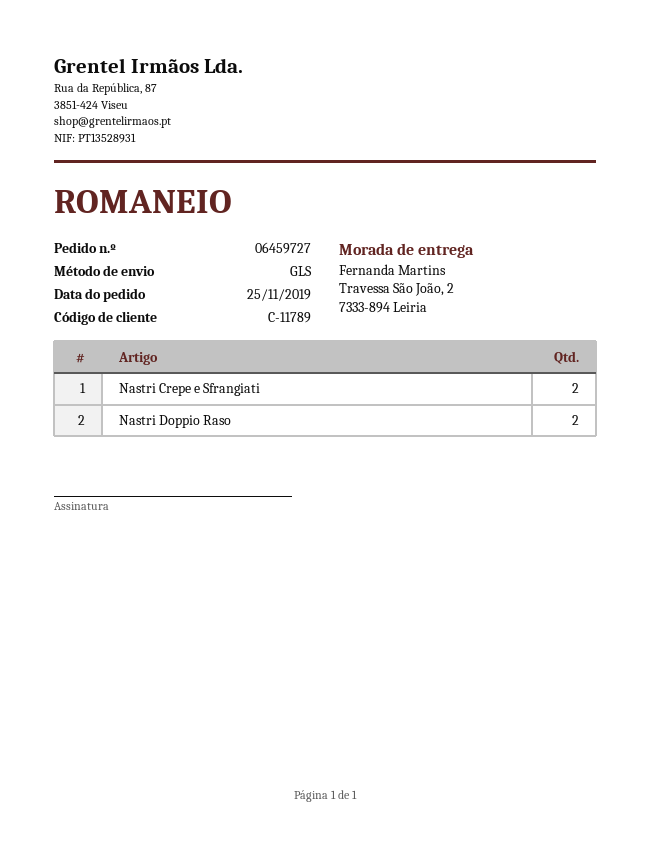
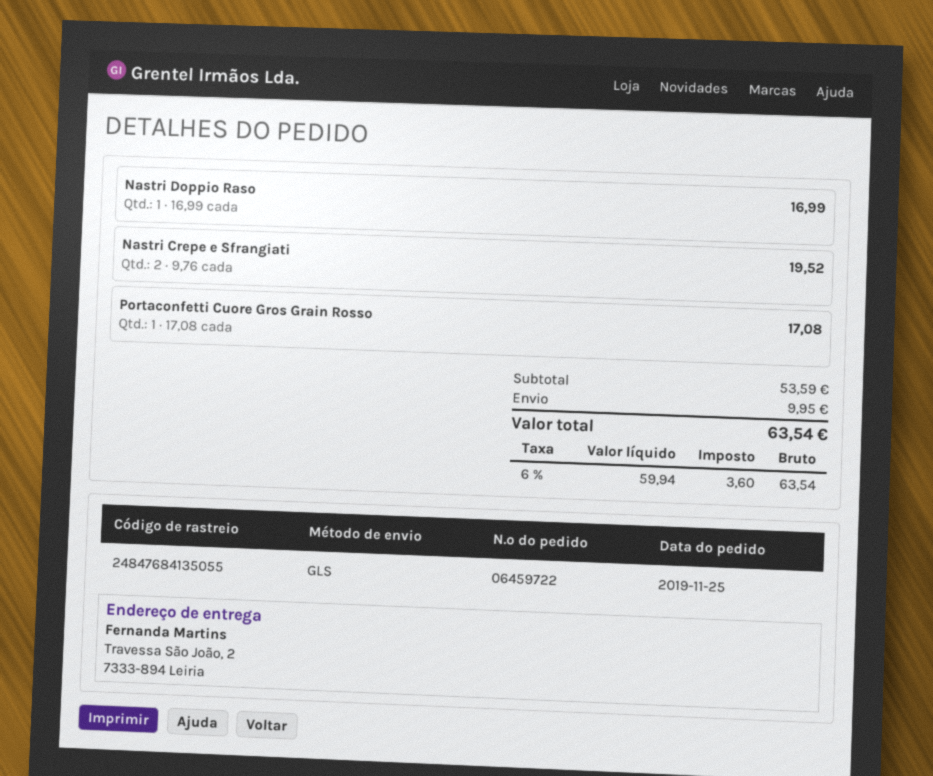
order number: 06459727 -> 06459722
Nastri Doppio Raso: 2 -> 1
Portaconfetti Cuore Gros Grain Rosso: none -> 1

